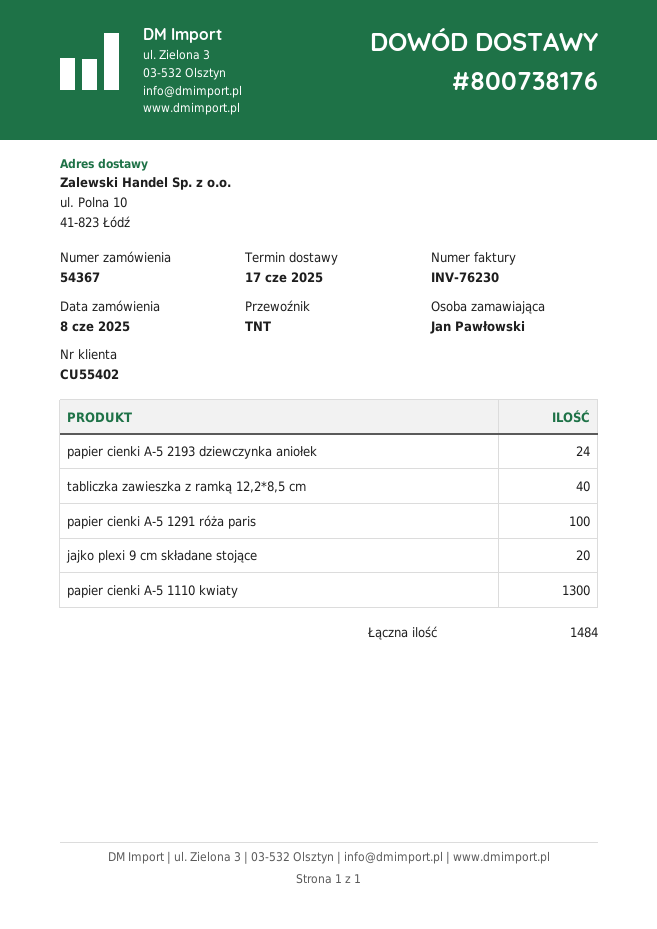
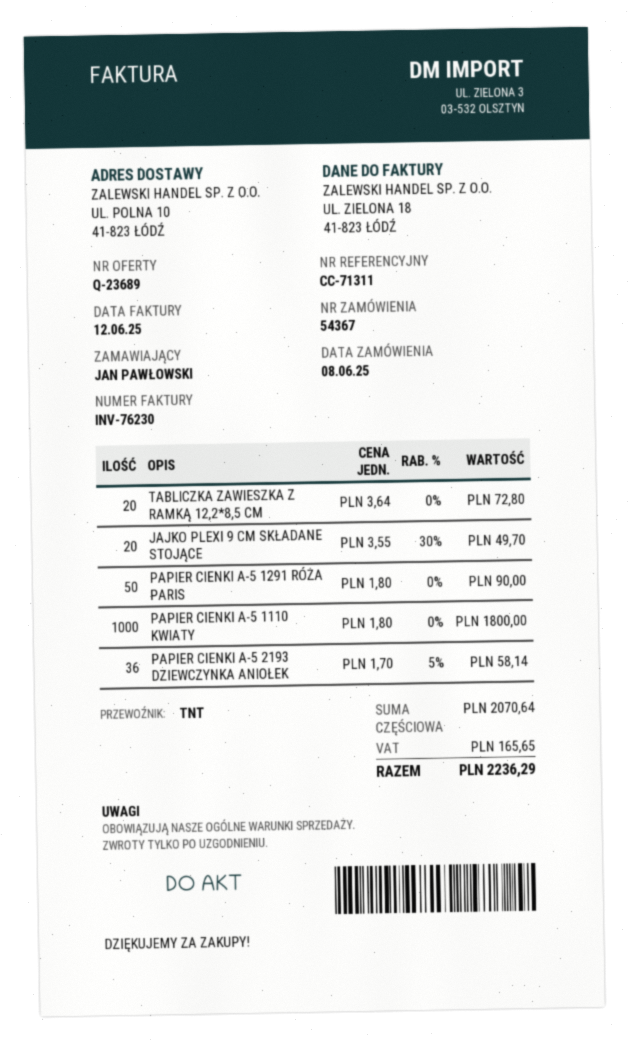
papier cienki A-5 2193 dziewczynka aniołek: 24 -> 36
tabliczka zawieszka z ramką 12,2*8,5 cm: 40 -> 20
papier cienki A-5 1291 róża paris: 100 -> 50
papier cienki A-5 1110 kwiaty: 1300 -> 1000

